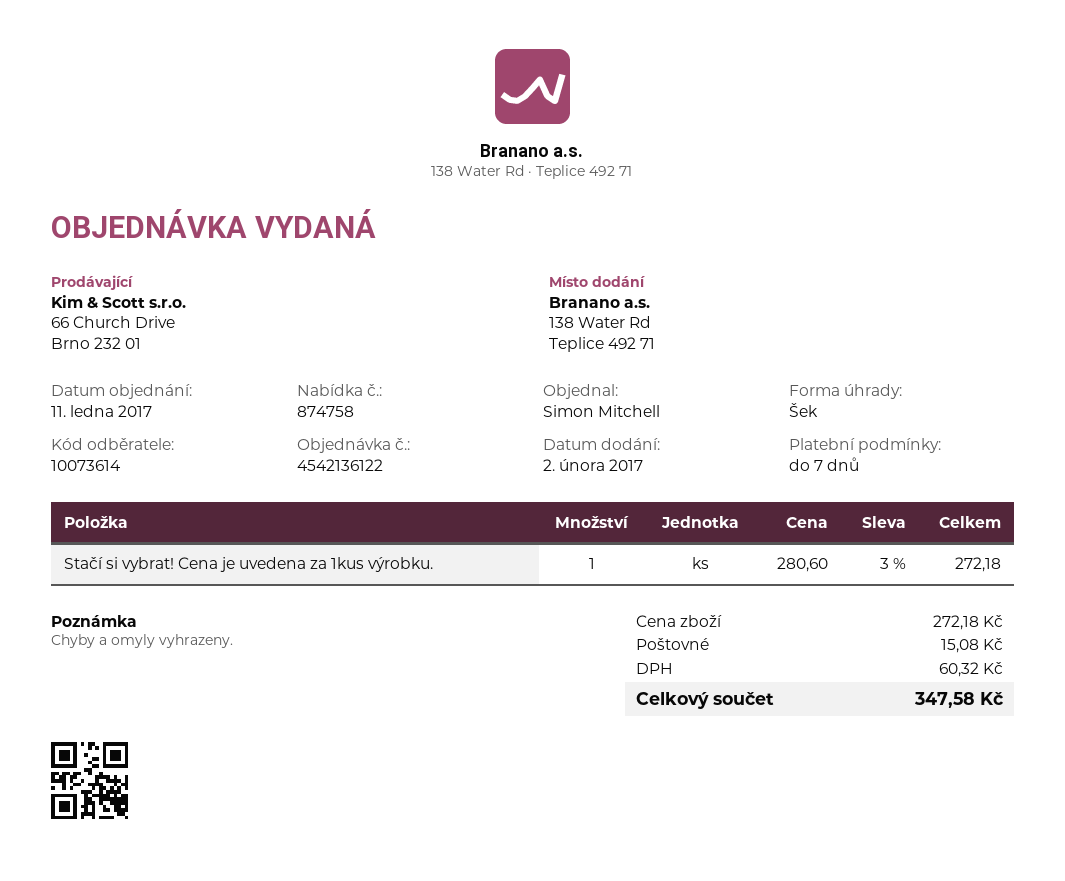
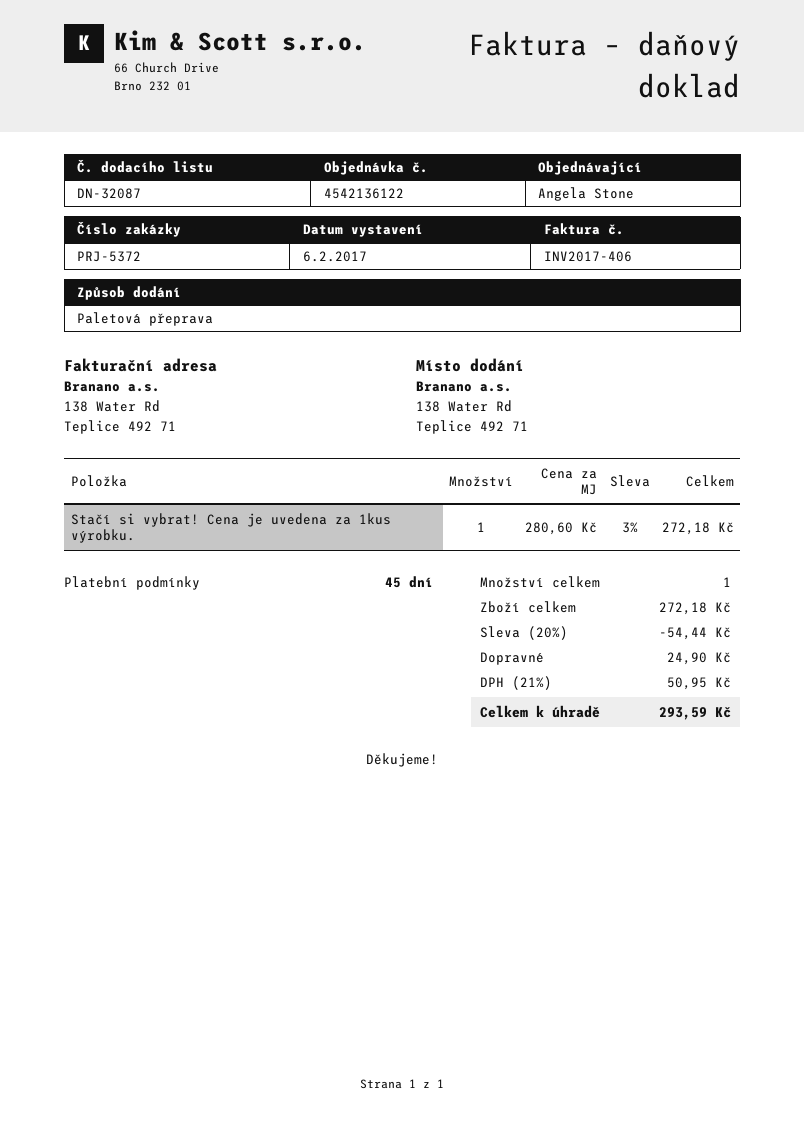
payment terms: 7 days -> 45 days
ordered by: Simon Mitchell -> Angela Stone
discount: none -> 20% = 54.44
shipping: 15.08 -> 24.90
tax: 60.32 -> 50.95
total: 347.58 -> 293.59

